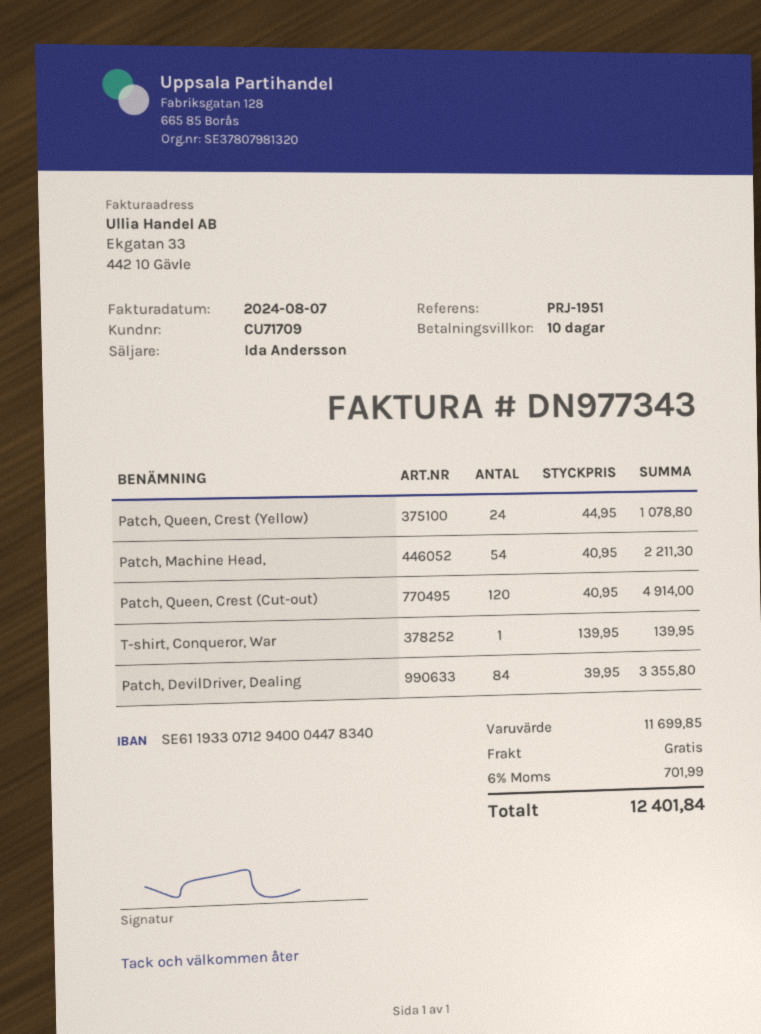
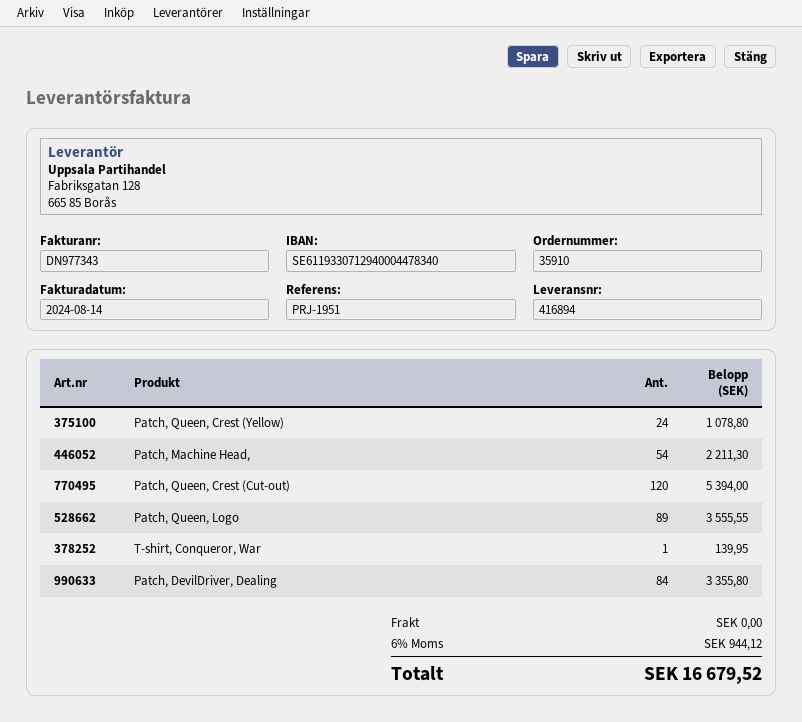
invoice date: 2024-08-07 -> 2024-08-14
Patch, Queen, Crest (Cut-out): 120 for 4914.00 -> 120 for 5394.00
Patch, Queen, Logo: none -> 89 for 3555.55
tax: 6% = 701.99 -> 6% = 944.12
total: 12401.84 -> 16679.52

